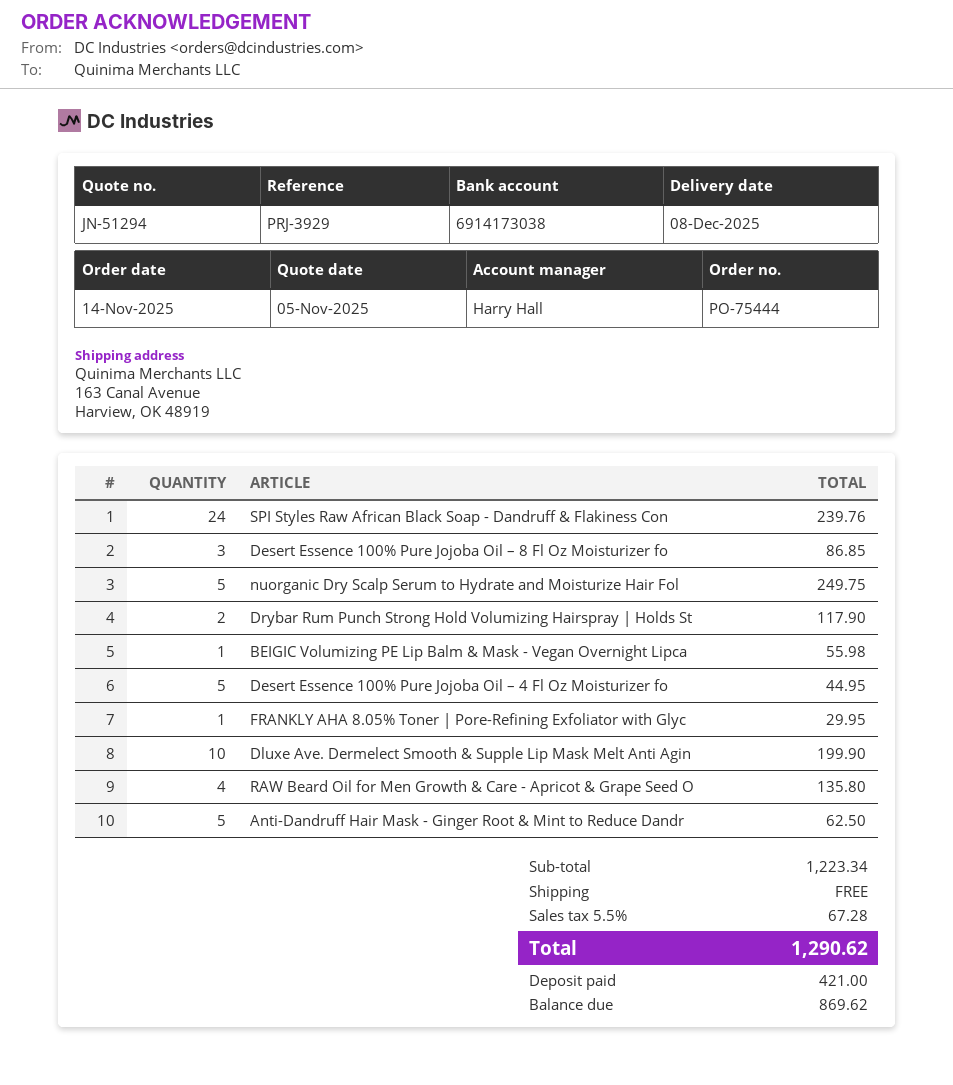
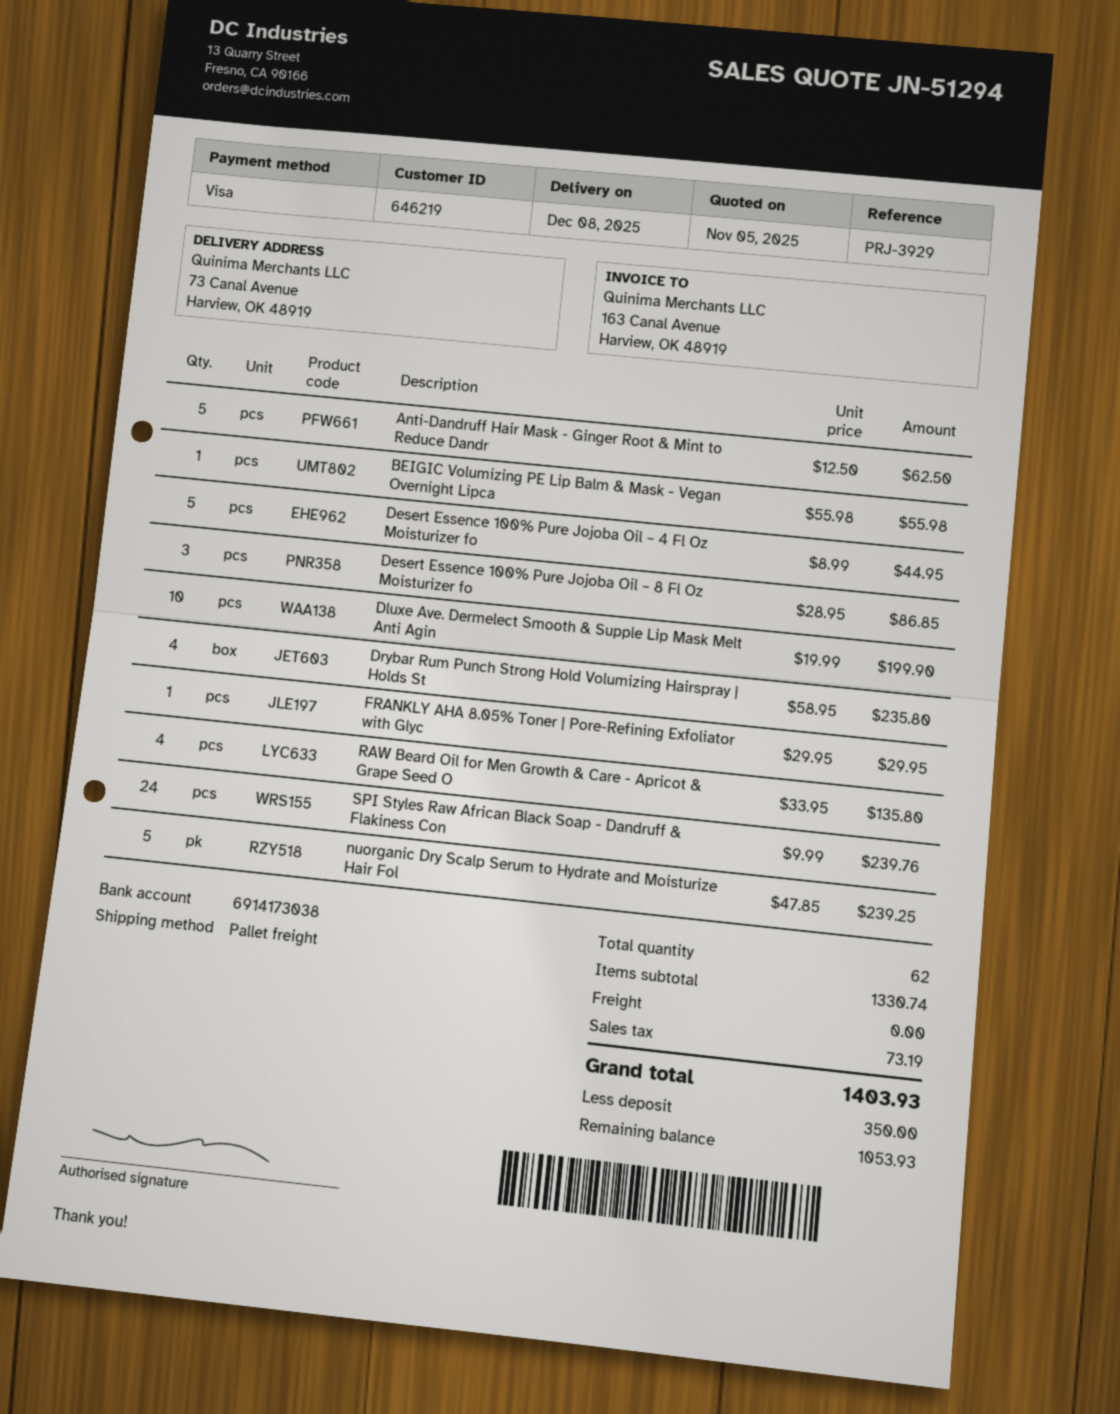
ship to: 163 Canal Avenue, Harview, OK 48919 -> 73 Canal Avenue, Harview, OK 48919
nuorganic Dry Scalp Serum to Hydrate and Moisturize Hair Fol: 5 for 249.75 -> 5 for 239.25
Drybar Rum Punch Strong Hold Volumizing Hairspray | Holds St: 2 for 117.90 -> 4 for 235.80
subtotal: 1223.34 -> 1330.74
tax: 67.28 -> 73.19
total: 1290.62 -> 1403.93
deposit: 421.00 -> 350.00
balance: 869.62 -> 1053.93

